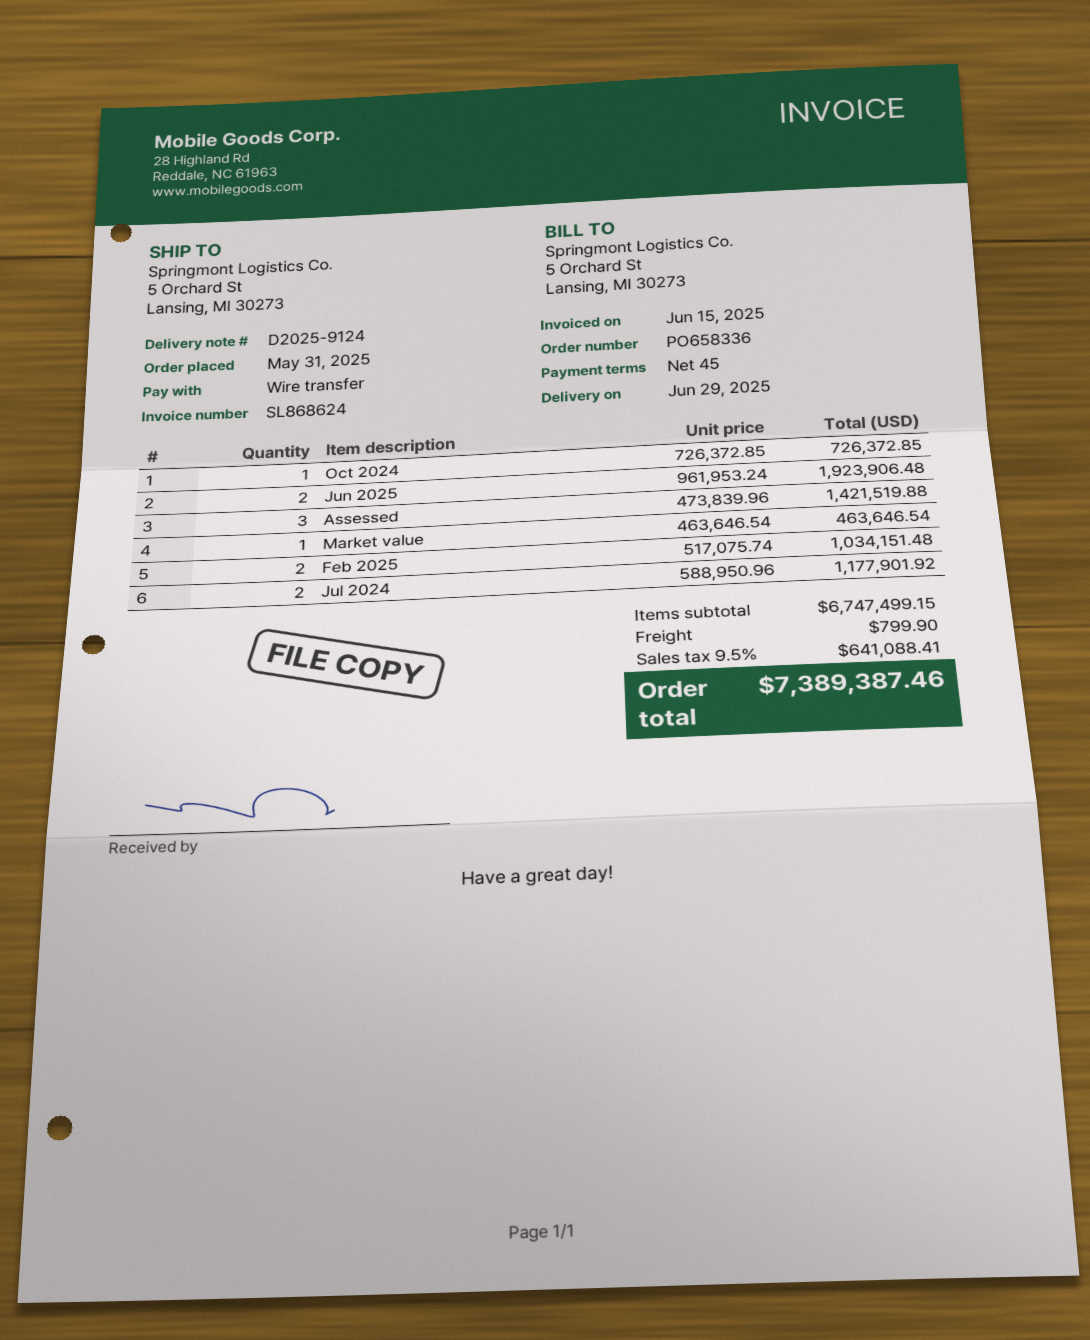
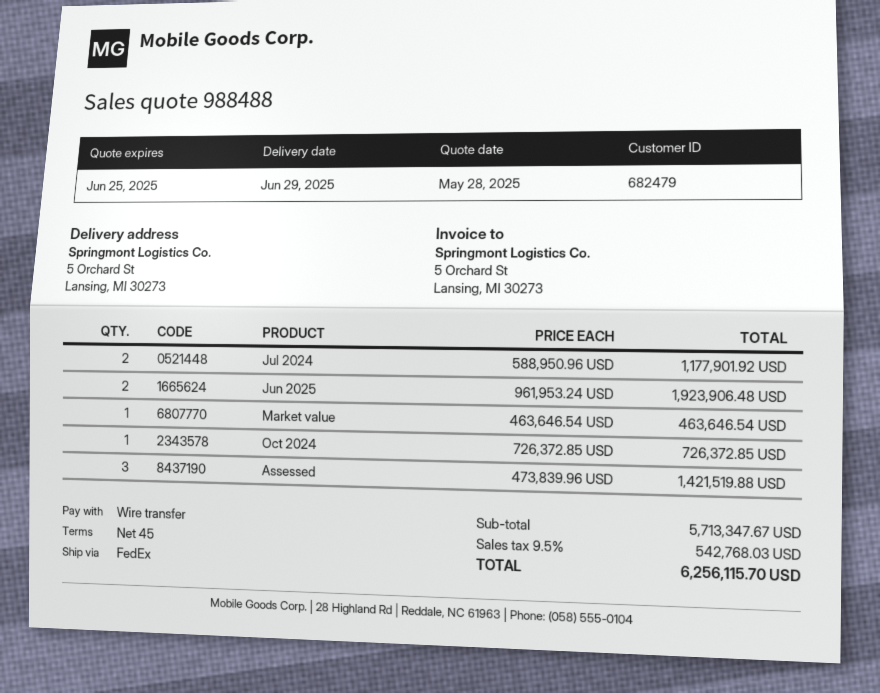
Feb 2025: 2 x 517075.74 = 1034151.48 -> none
subtotal: 6747499.15 -> 5713347.67
shipping: 799.90 -> none
tax: 9.5% = 641088.41 -> 9.5% = 542768.03
total: 7389387.46 -> 6256115.70

